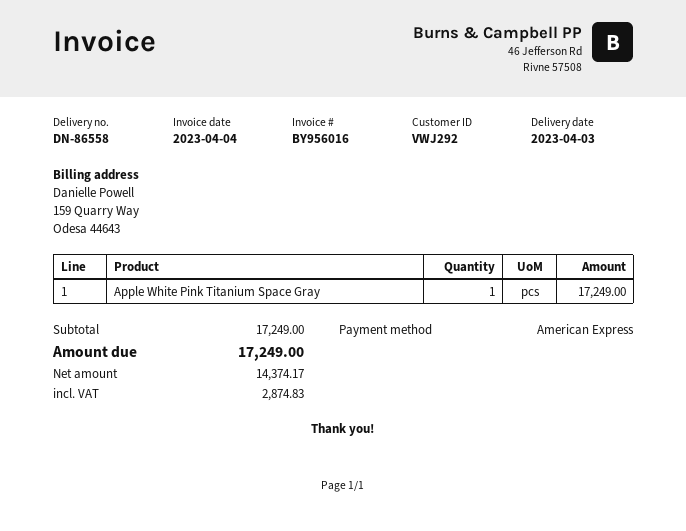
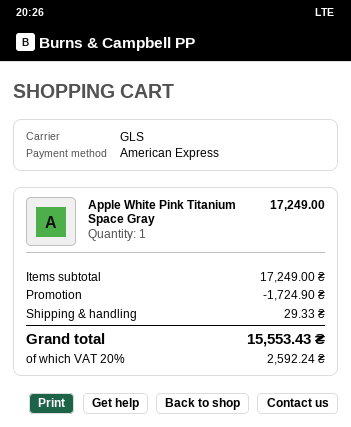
discount: none -> 1724.90
shipping: none -> 29.33
tax: 2874.83 -> 2592.24
total: 17249.00 -> 15553.43

